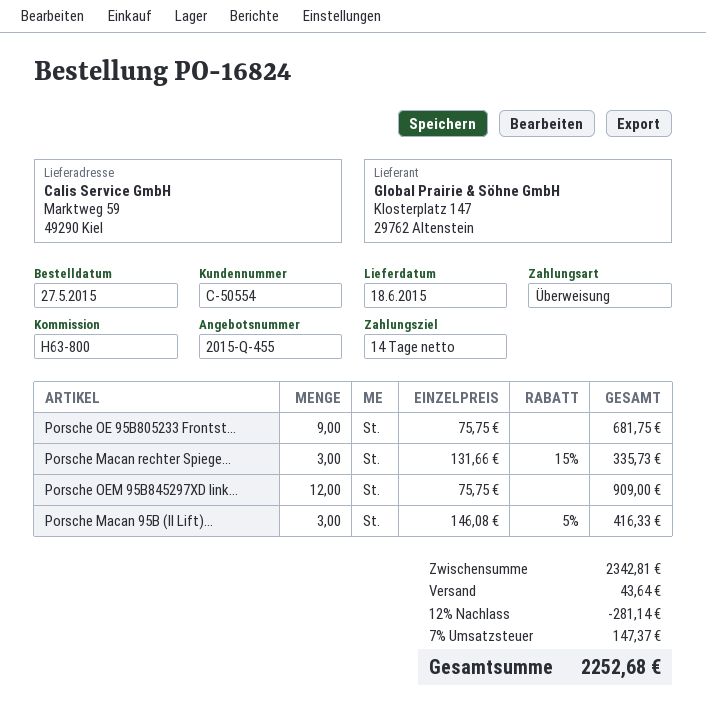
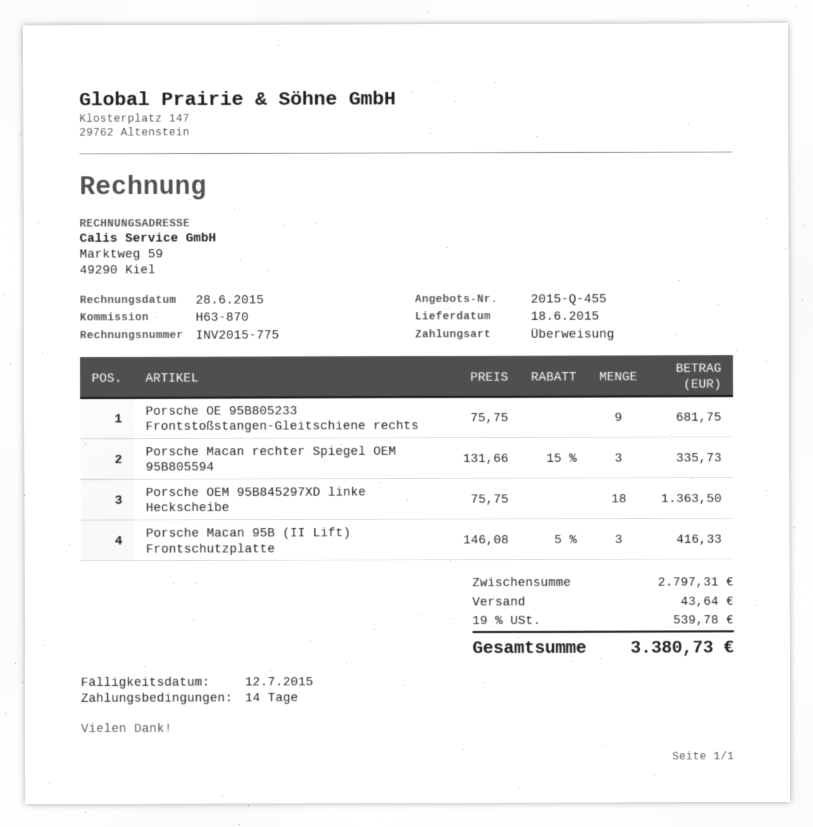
reference: H63-800 -> H63-870
Porsche OEM 95B845297XD link...: 12 x 75.75 = 909.00 -> 18 x 75.75 = 1363.50
subtotal: 2342.81 -> 2797.31
discount: 12% = 281.14 -> none
tax: 7% = 147.37 -> 19% = 539.78
total: 2252.68 -> 3380.73

